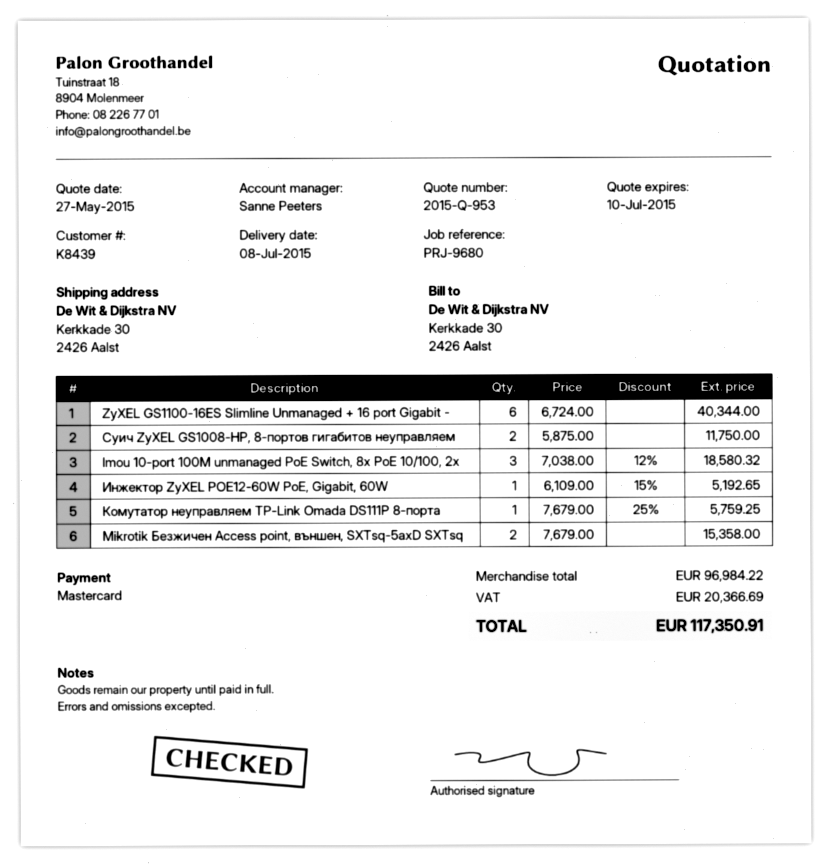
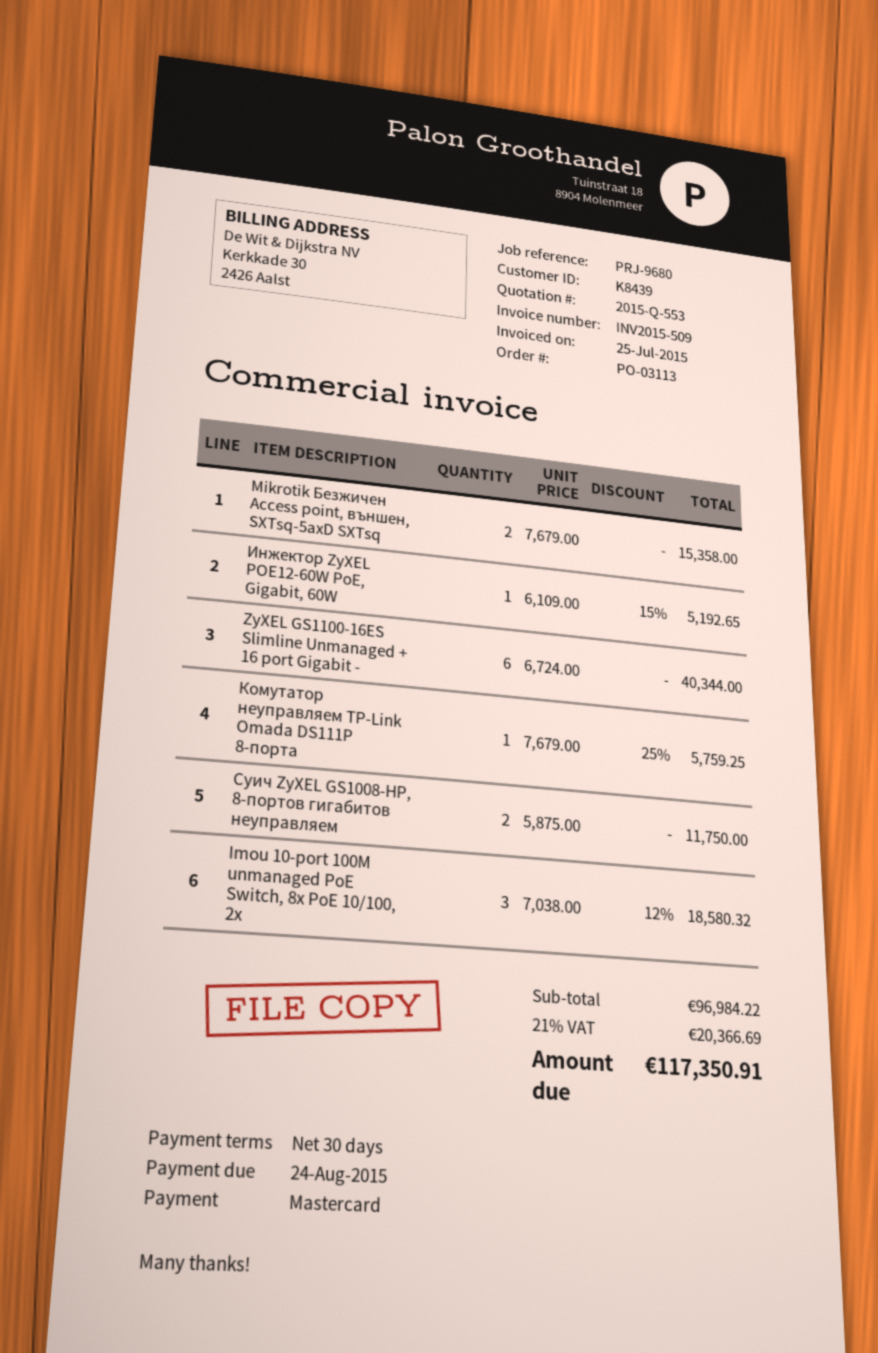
quote number: 2015-Q-953 -> 2015-Q-553

